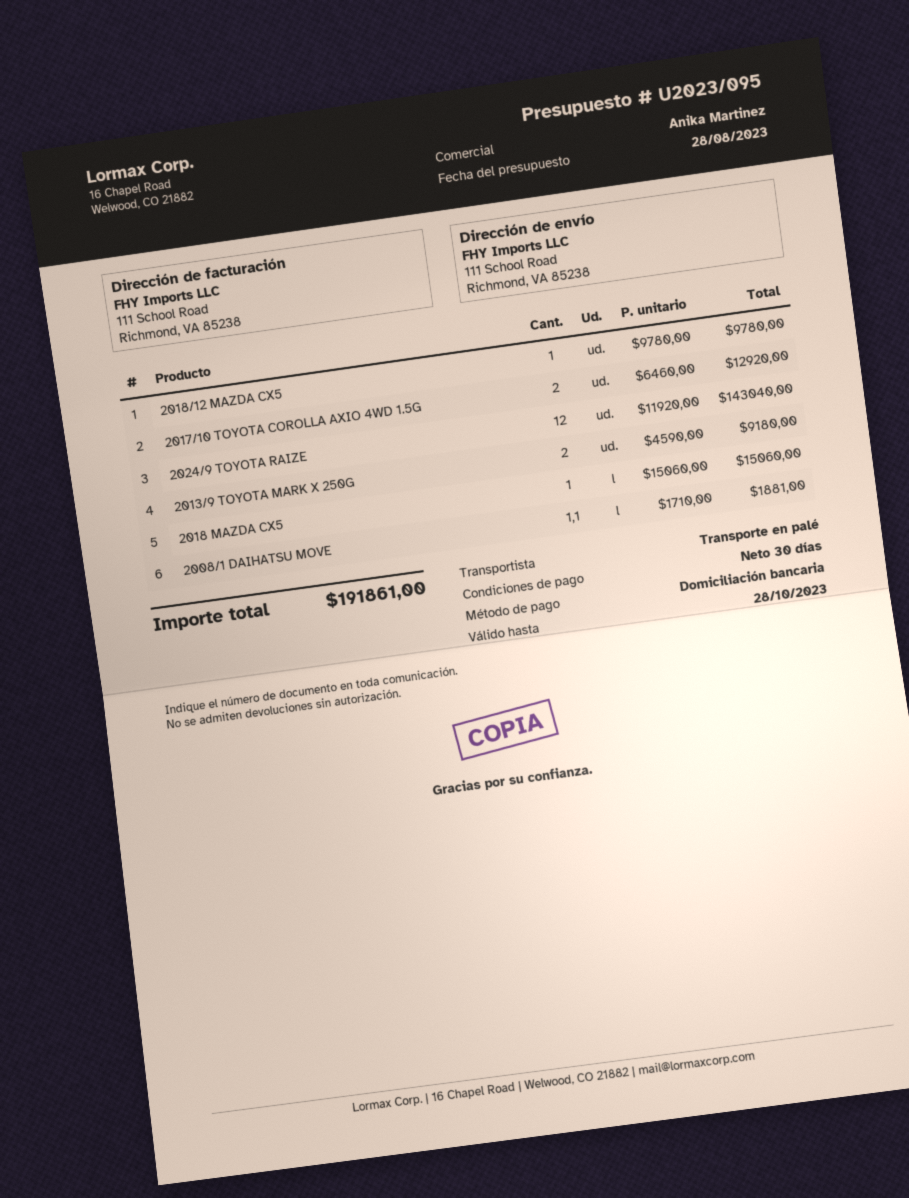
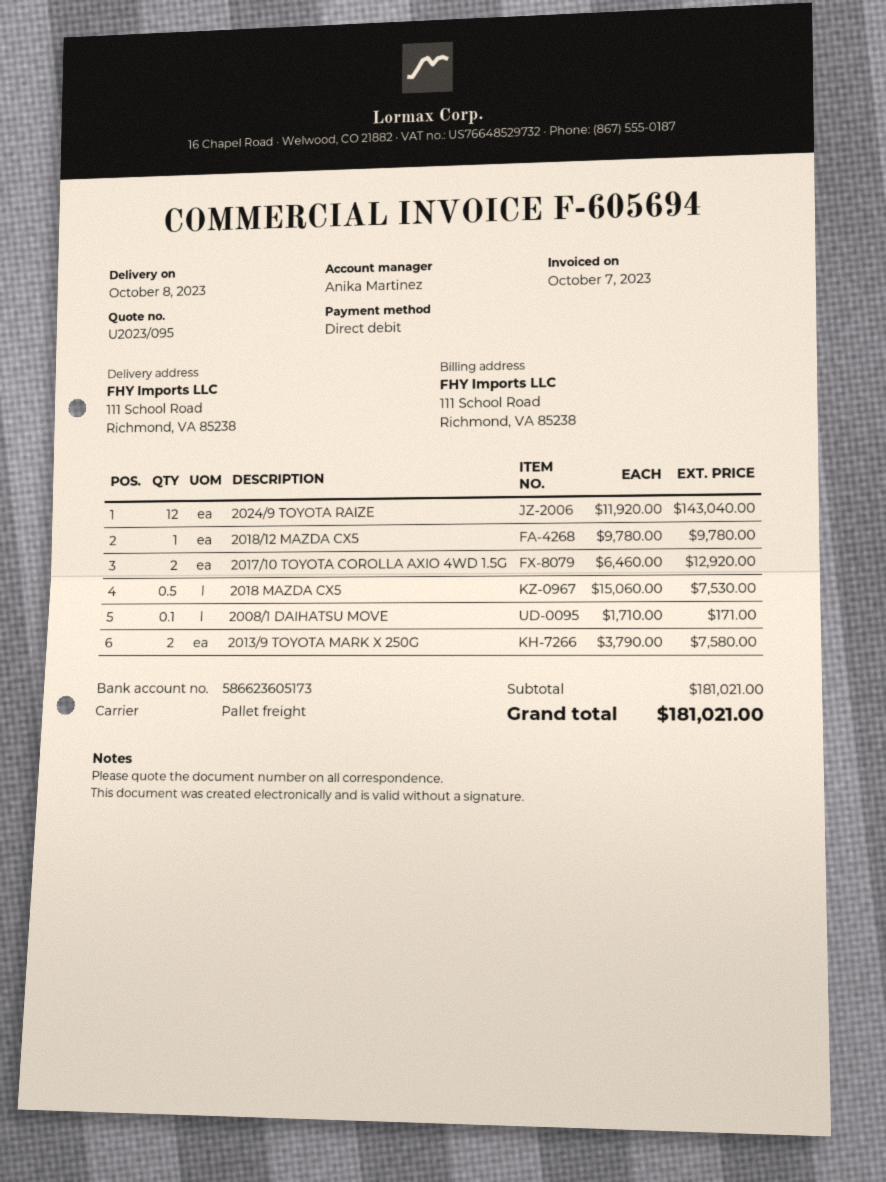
2013/9 TOYOTA MARK X 250G: 2 x 4590.00 = 9180.00 -> 2 x 3790.00 = 7580.00
2018 MAZDA CX5: 1 x 15060.00 = 15060.00 -> 0.5 x 15060.00 = 7530.00
2008/1 DAIHATSU MOVE: 1.1 x 1710.00 = 1881.00 -> 0.1 x 1710.00 = 171.00
total: 191861.00 -> 181021.00

